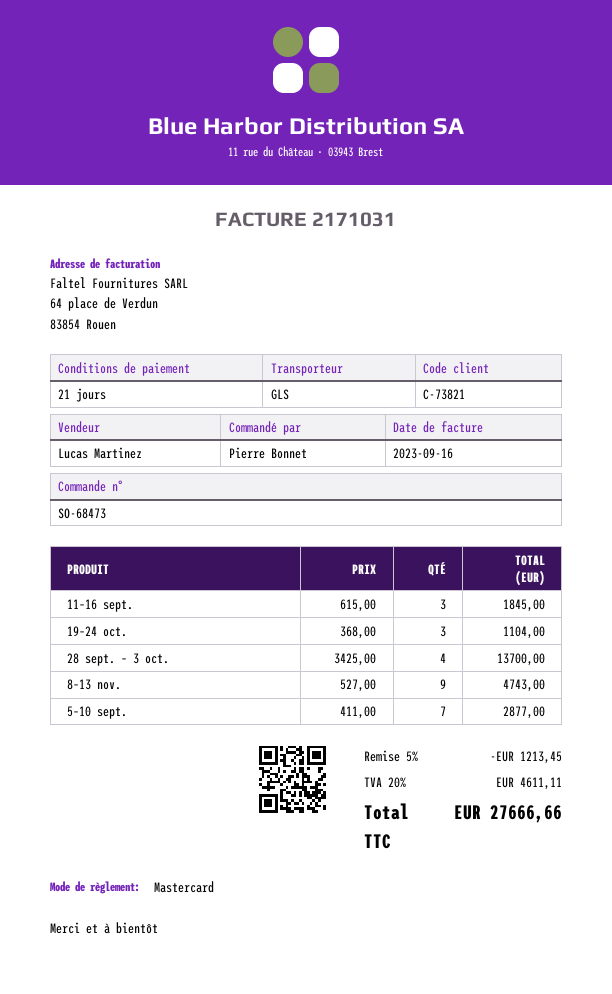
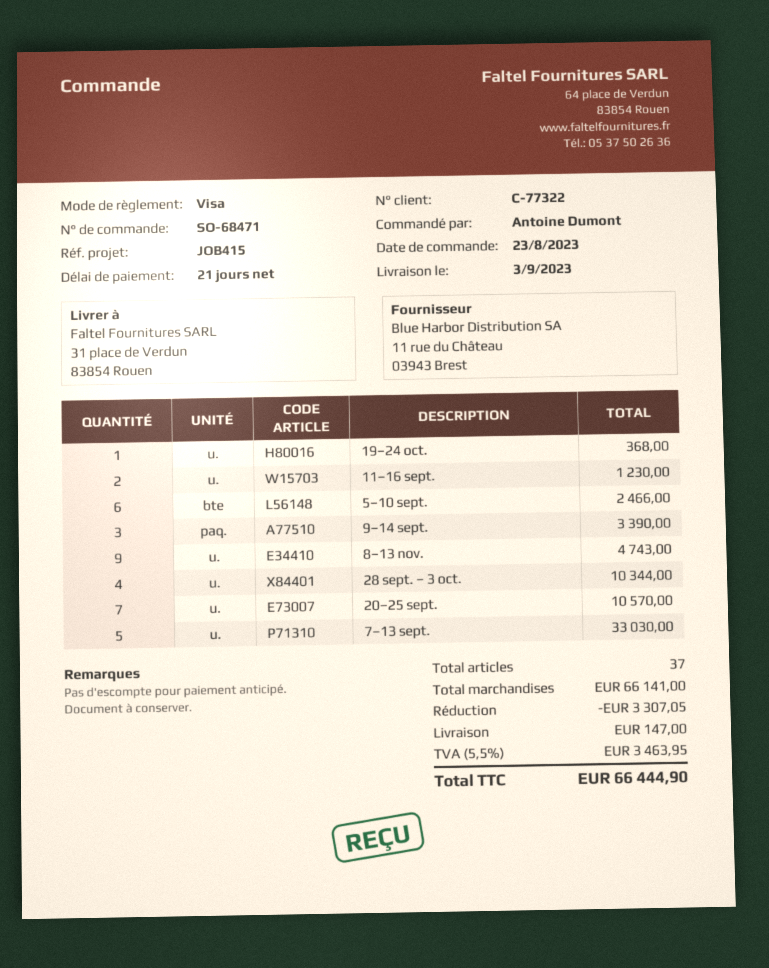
order number: SO-68473 -> SO-68471
customer number: C-73821 -> C-77322
ordered by: Pierre Bonnet -> Antoine Dumont
payment method: Mastercard -> Visa
11–16 sept.: 3 for 1845.00 -> 2 for 1230.00
19–24 oct.: 3 for 1104.00 -> 1 for 368.00
28 sept. – 3 oct.: 4 for 13700.00 -> 4 for 10344.00
5–10 sept.: 7 for 2877.00 -> 6 for 2466.00
9–14 sept.: none -> 3 for 3390.00
20–25 sept.: none -> 7 for 10570.00
7–13 sept.: none -> 5 for 33030.00
discount: 1213.45 -> 3307.05
shipping: none -> 147.00
tax: 20% = 4611.11 -> 5.5% = 3463.95
total: 27666.66 -> 66444.90

